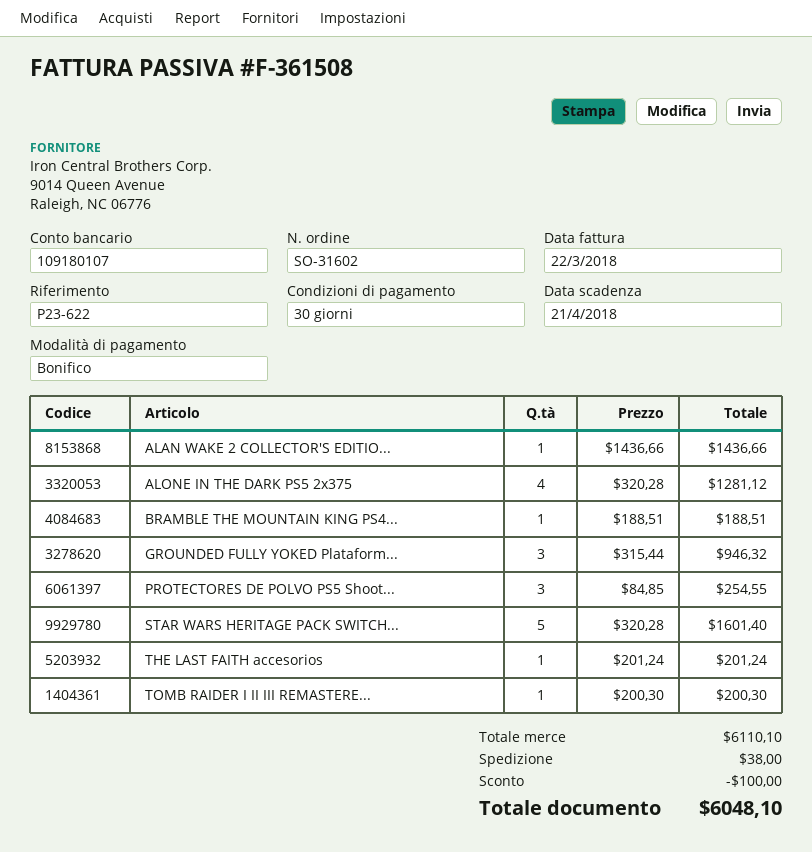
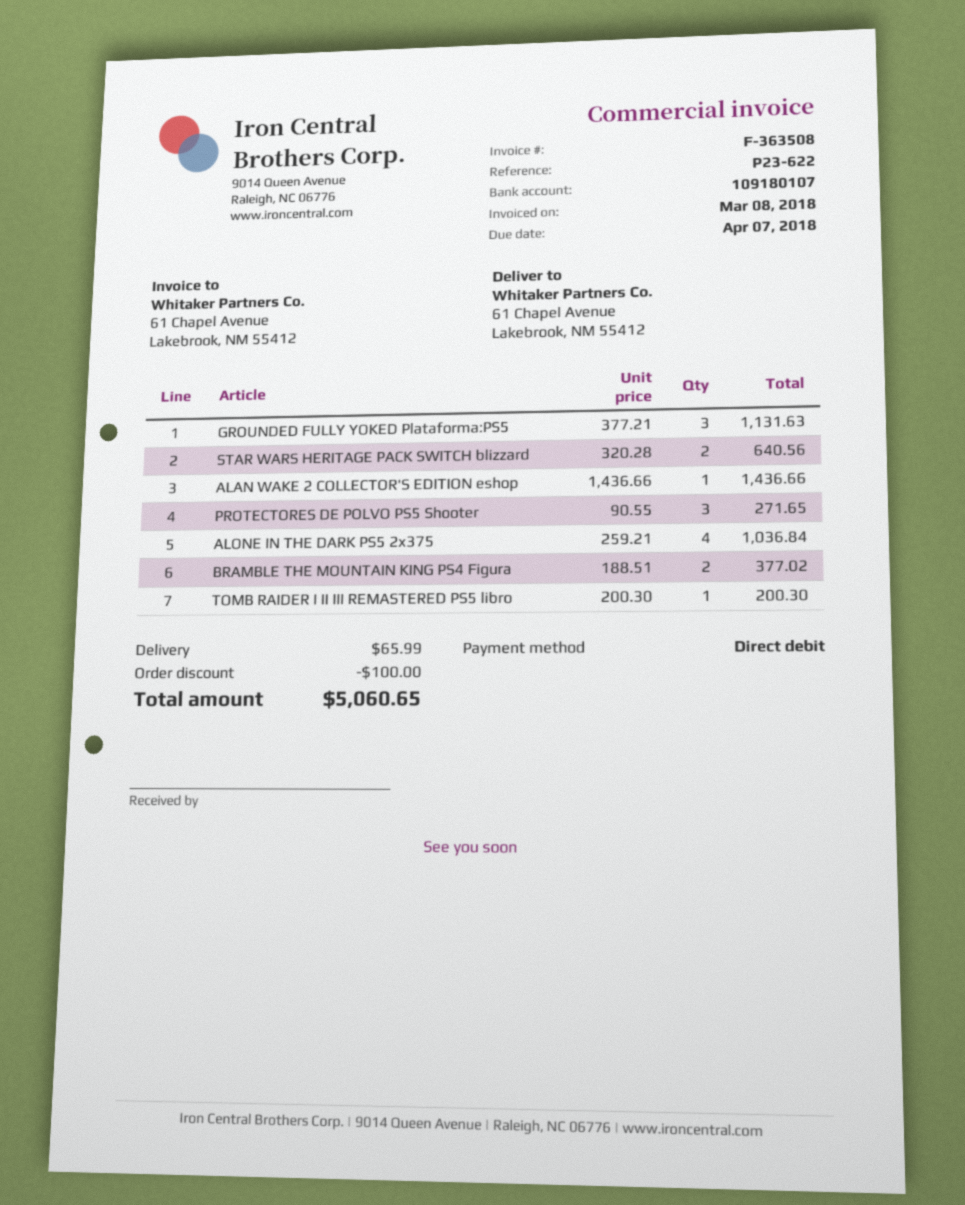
invoice number: F-361508 -> F-363508
invoice date: 2018-03-22 -> 2018-03-08
due date: 2018-04-21 -> 2018-04-07
payment method: bank transfer -> direct debit
ALONE IN THE DARK PS5 2x375: 4 x 320.28 = 1281.12 -> 4 x 259.21 = 1036.84
BRAMBLE THE MOUNTAIN KING PS4...: 1 x 188.51 = 188.51 -> 2 x 188.51 = 377.02
GROUNDED FULLY YOKED Plataform...: 3 x 315.44 = 946.32 -> 3 x 377.21 = 1131.63
PROTECTORES DE POLVO PS5 Shoot...: 3 x 84.85 = 254.55 -> 3 x 90.55 = 271.65
STAR WARS HERITAGE PACK SWITCH...: 5 x 320.28 = 1601.40 -> 2 x 320.28 = 640.56
THE LAST FAITH accesorios: 1 x 201.24 = 201.24 -> none
shipping: 38.00 -> 65.99
total: 6048.10 -> 5060.65

